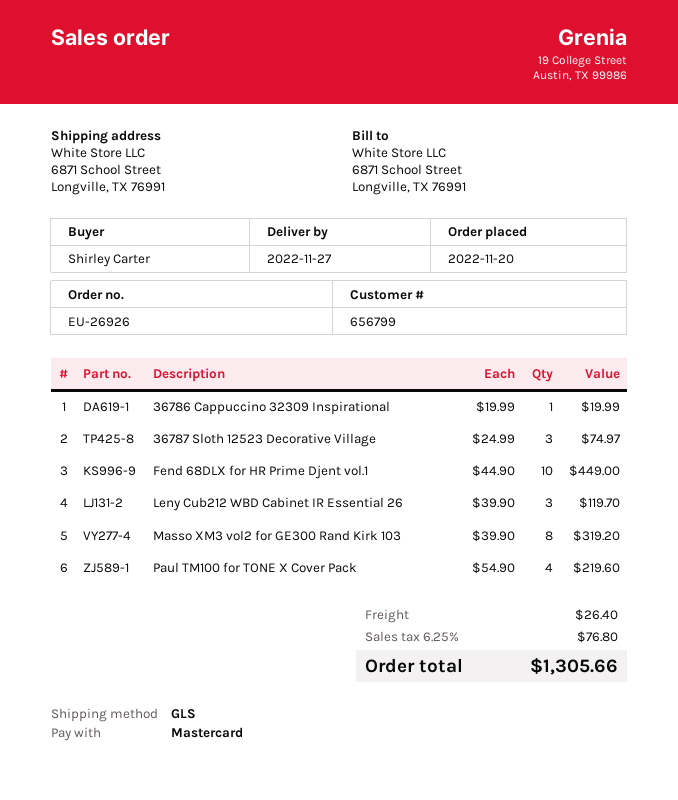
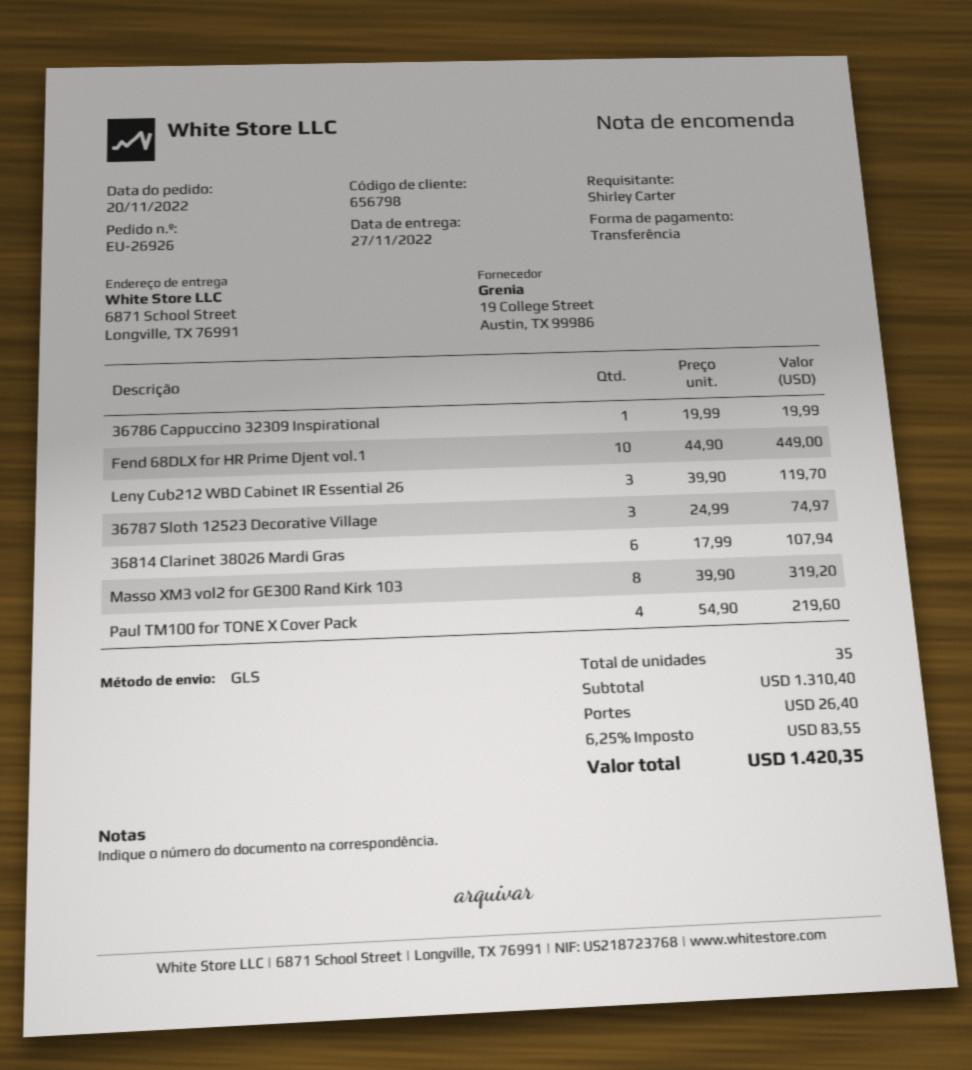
customer number: 656799 -> 656798
payment method: Mastercard -> bank transfer
36814 Clarinet 38026 Mardi Gras: none -> 6 x 17.99 = 107.94
tax: 6.25% = 76.80 -> 6.25% = 83.55
total: 1305.66 -> 1420.35

